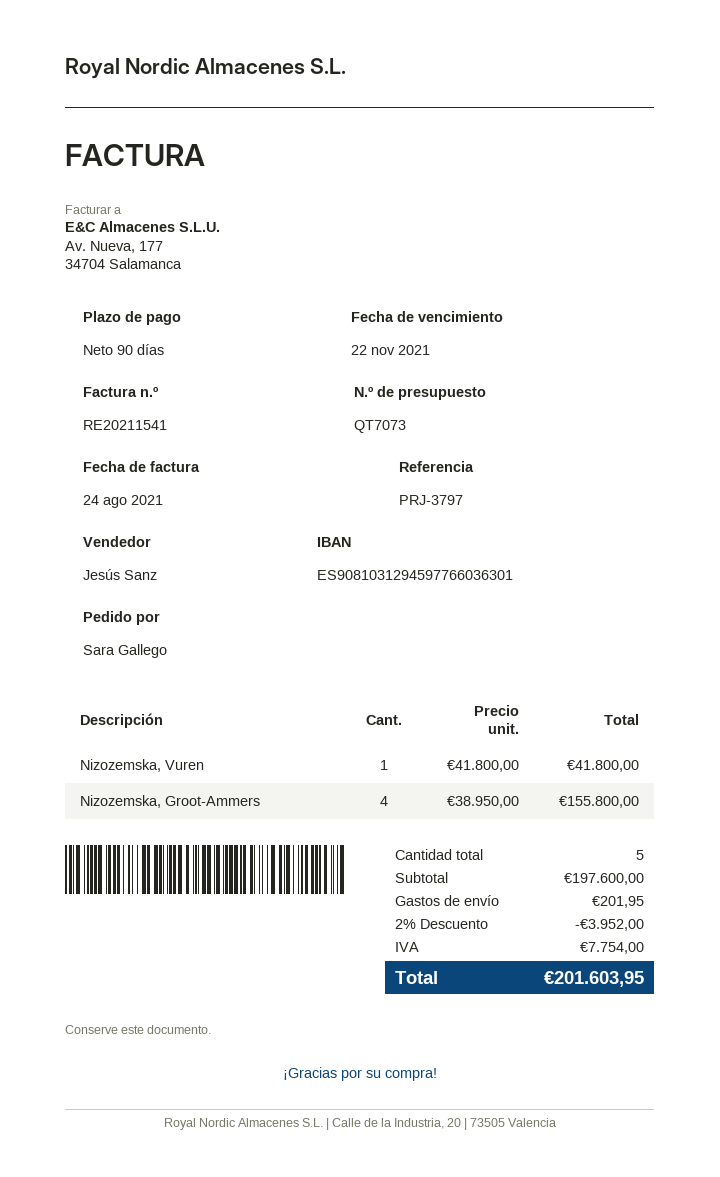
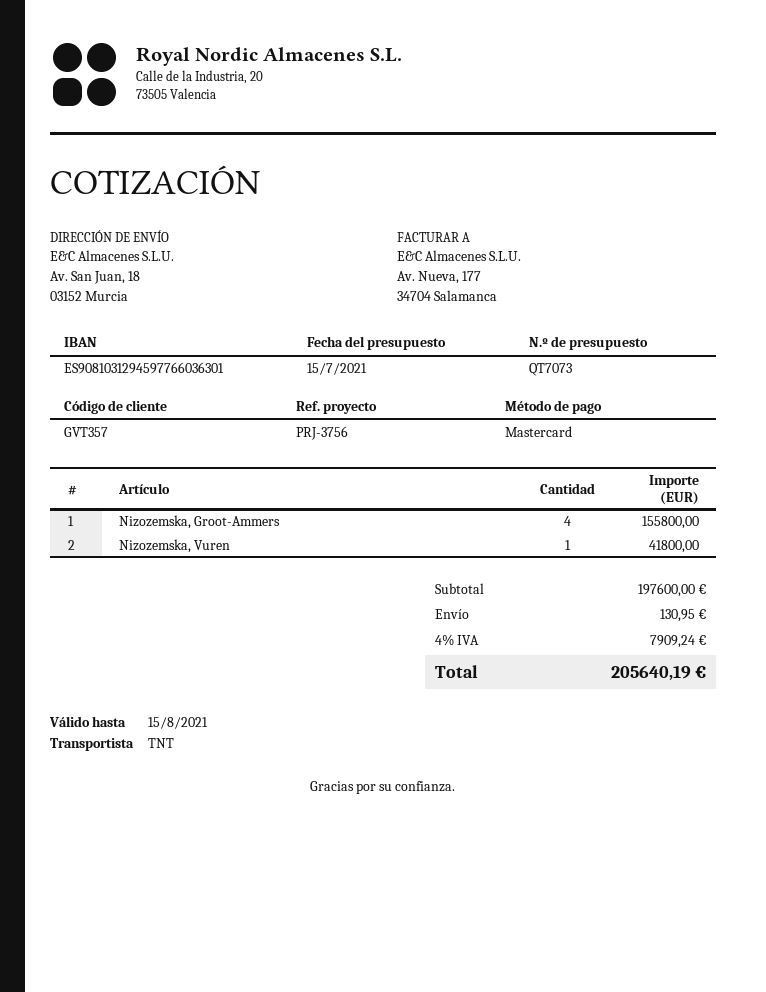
reference: PRJ-3797 -> PRJ-3756
discount: 2% = 3952.00 -> none
shipping: 201.95 -> 130.95
tax: 7754.00 -> 7909.24
total: 201603.95 -> 205640.19

